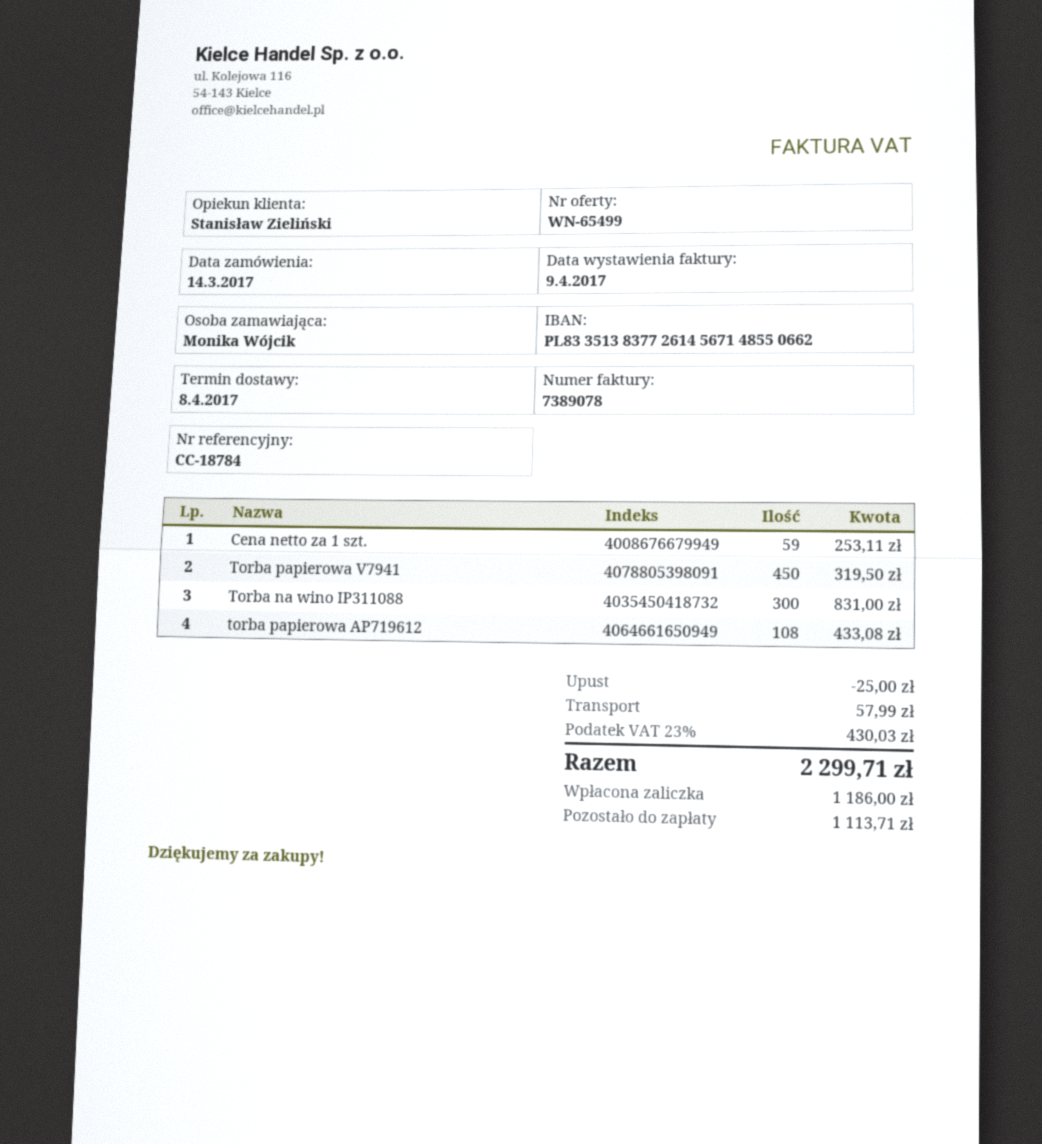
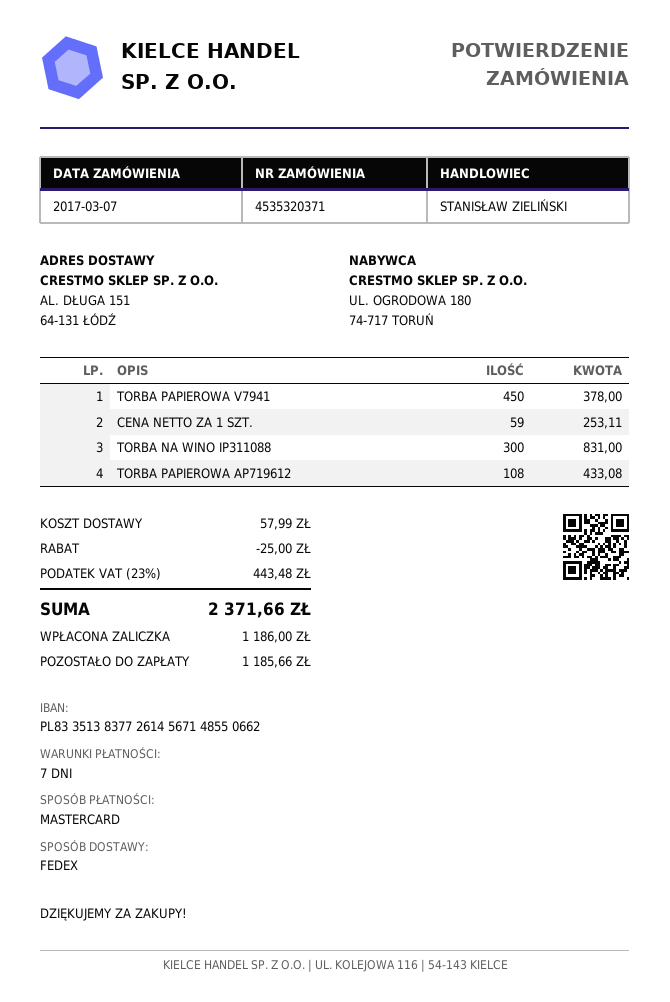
order date: 2017-03-14 -> 2017-03-07
Torba papierowa V7941: 450 for 319.50 -> 450 for 378.00
tax: 23% = 430.03 -> 23% = 443.48
total: 2299.71 -> 2371.66
balance: 1113.71 -> 1185.66

